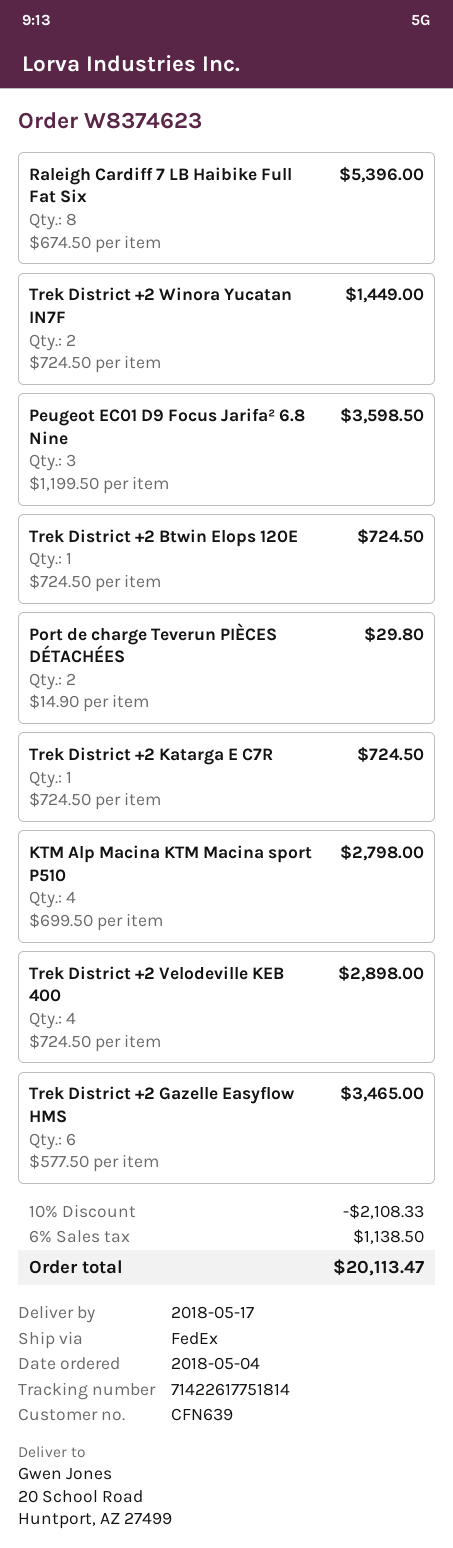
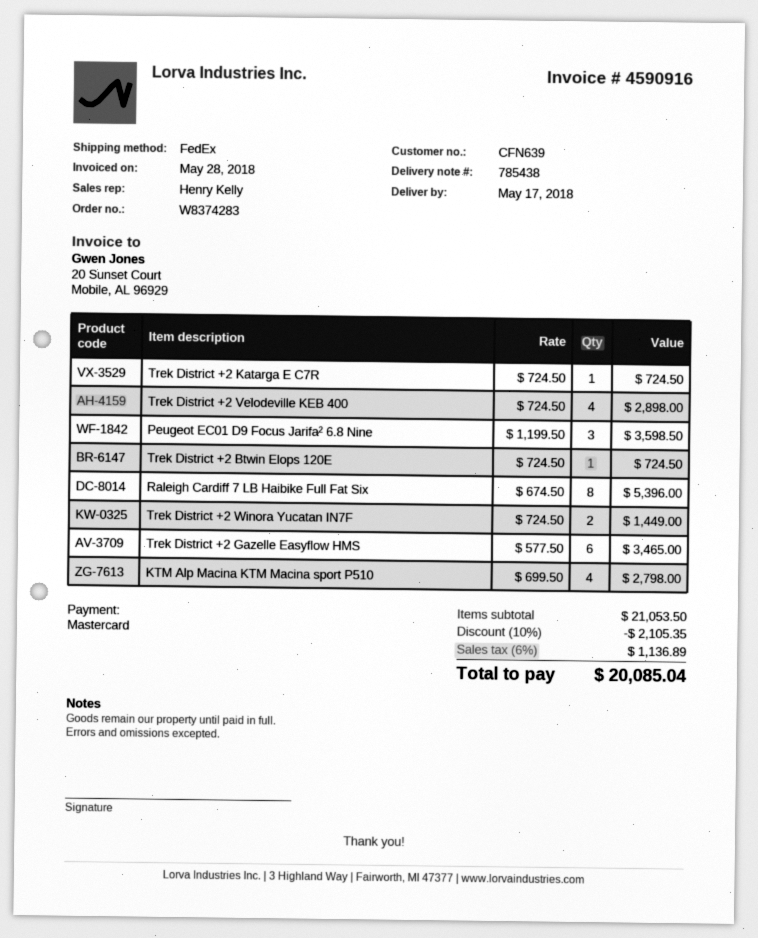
order number: W8374623 -> W8374283
Port de charge Teverun PIÈCES DÉTACHÉES: 2 x 14.90 = 29.80 -> none
discount: 10% = 2108.33 -> 10% = 2105.35
tax: 6% = 1138.50 -> 6% = 1136.89
total: 20113.47 -> 20085.04

